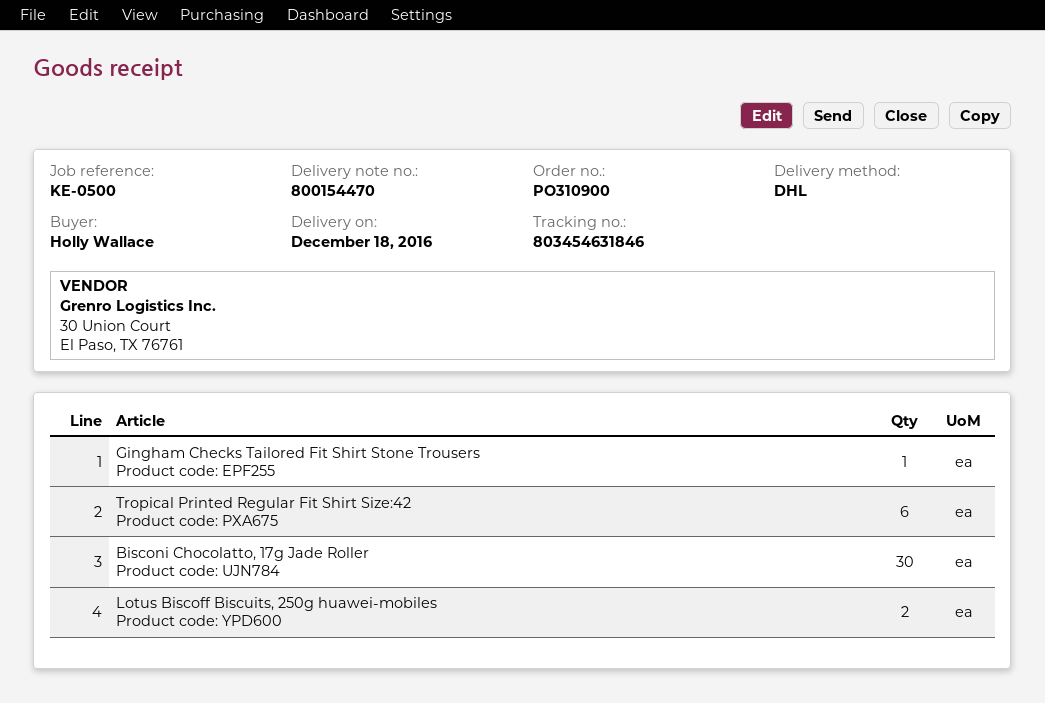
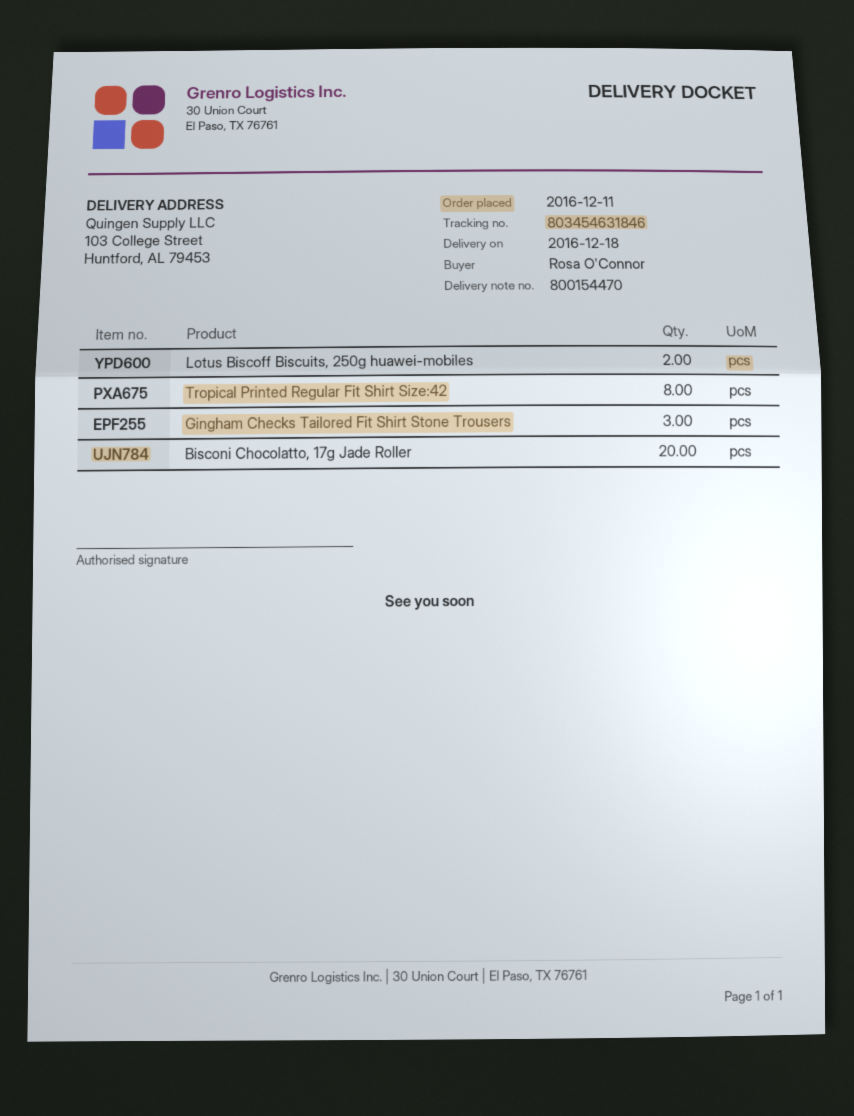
ordered by: Holly Wallace -> Rosa O'Connor
Gingham Checks Tailored Fit Shirt Stone Trousers: 1 -> 3
Tropical Printed Regular Fit Shirt Size:42: 6 -> 8
Bisconi Chocolatto, 17g Jade Roller: 30 -> 20

